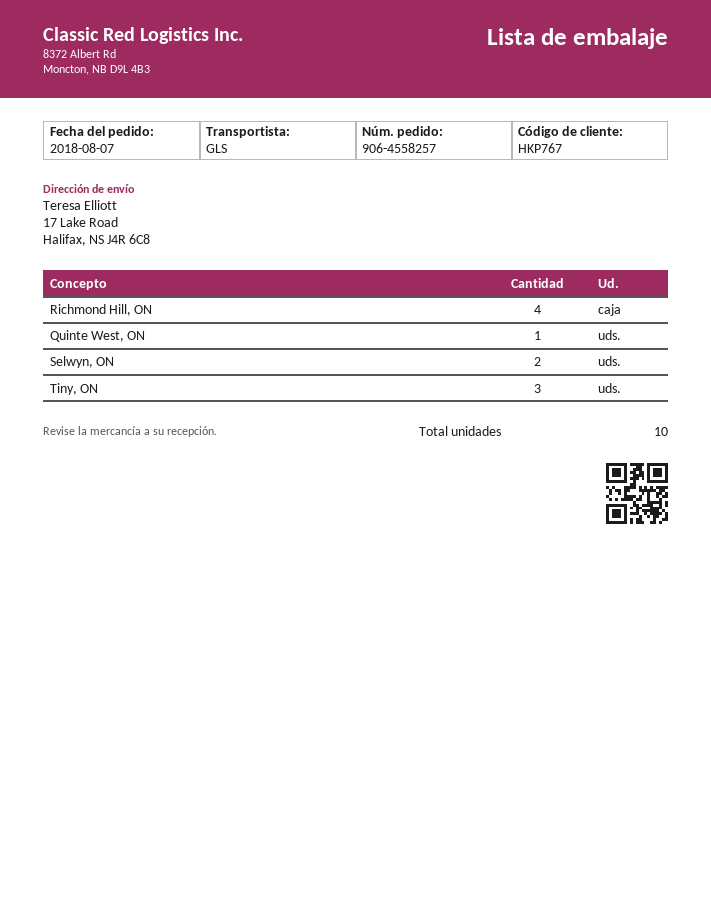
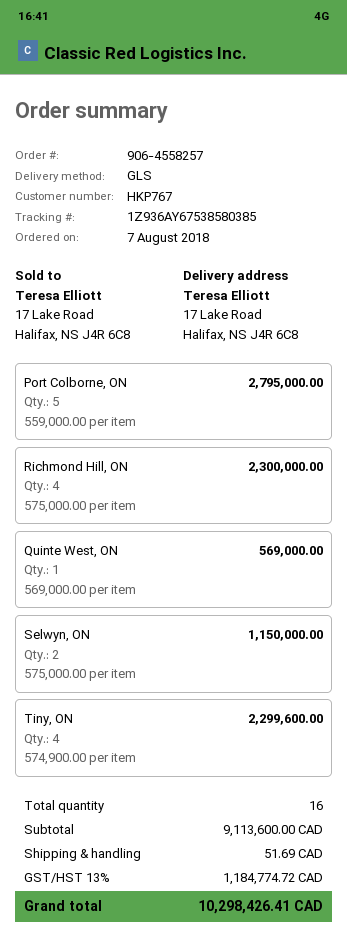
Tiny, ON: 3 -> 4
Port Colborne, ON: none -> 5
total quantity: 10 -> 16

